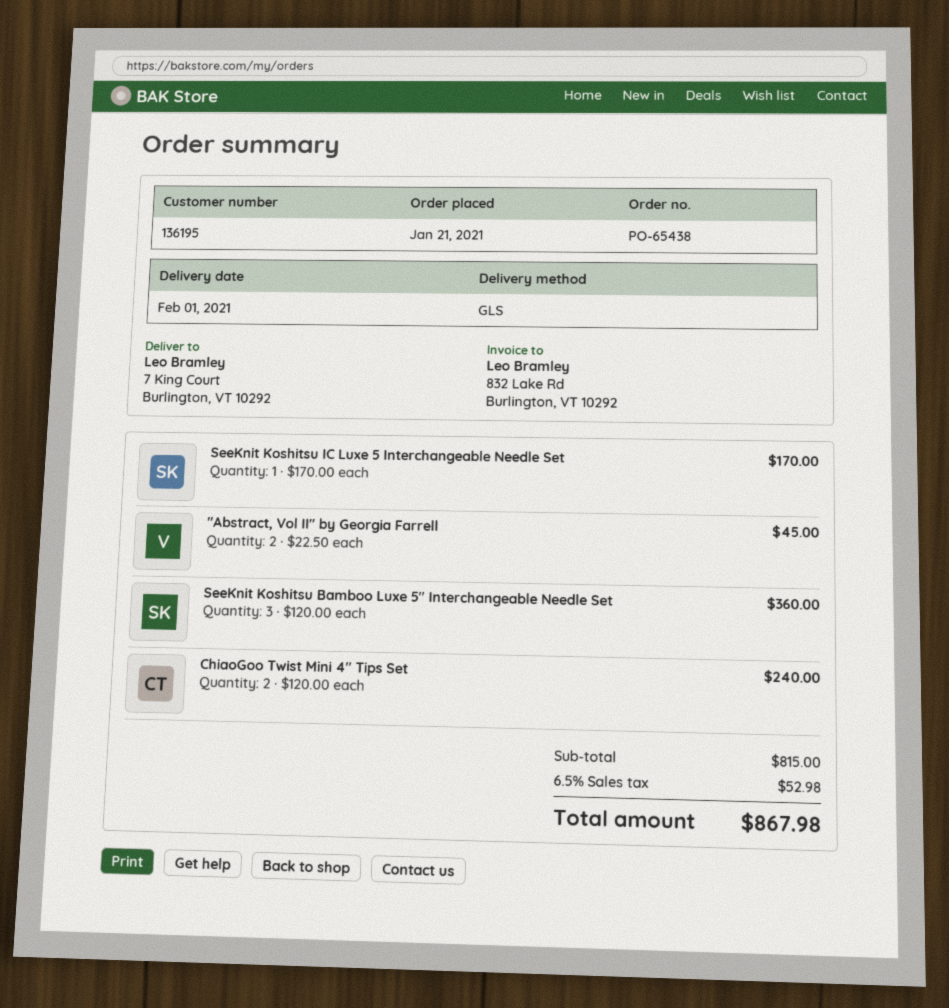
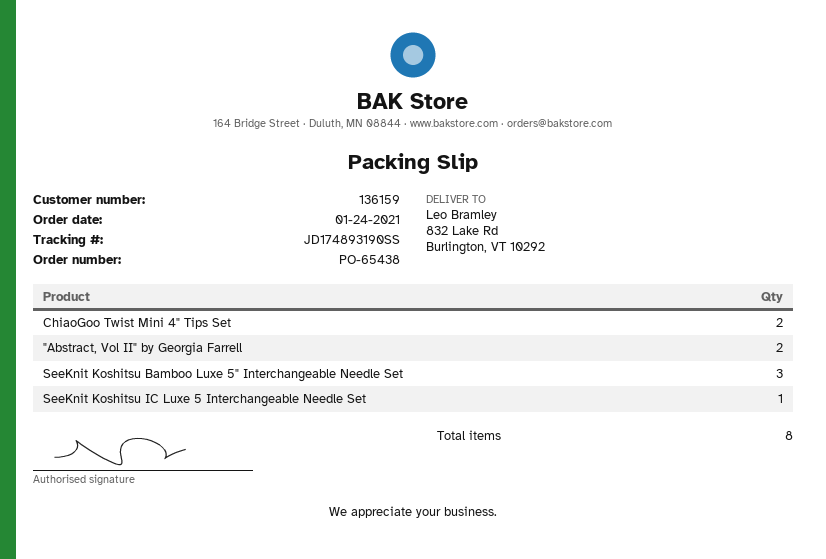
order date: 2021-01-21 -> 2021-01-24
customer number: 136195 -> 136159
ship to: 7 King Court, Burlington, VT 10292 -> 832 Lake Rd, Burlington, VT 10292

